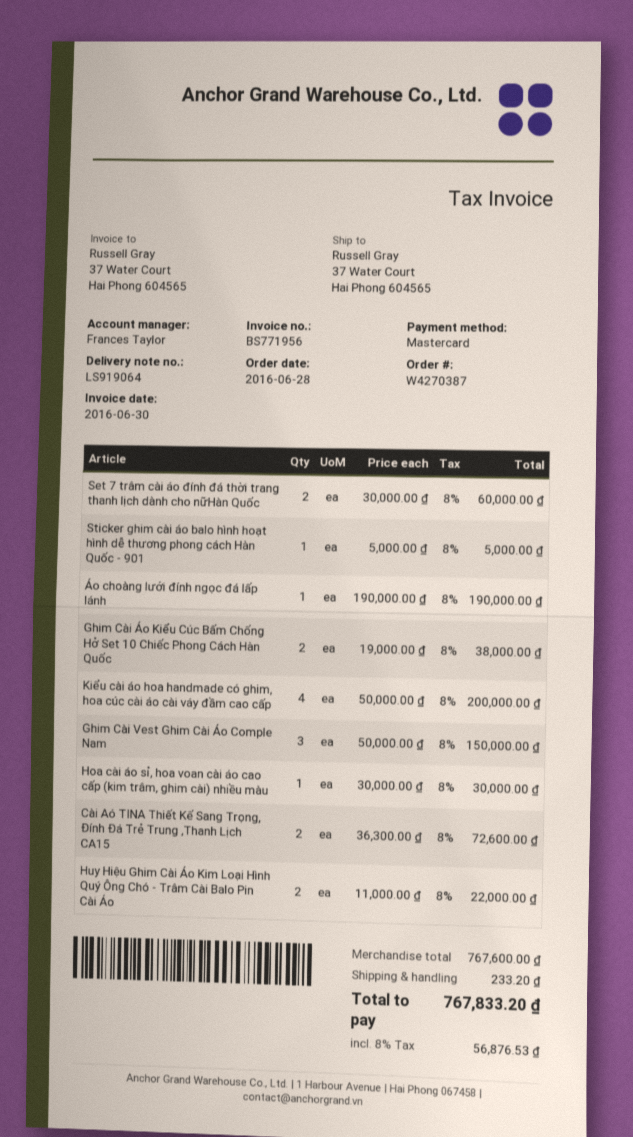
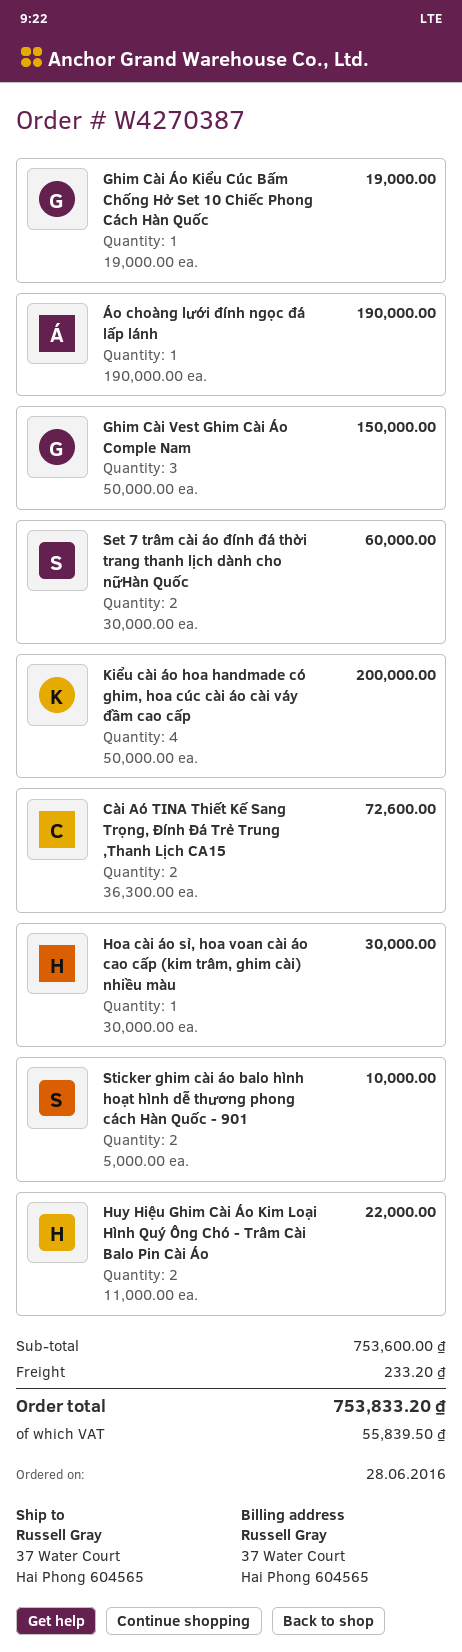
Sticker ghim cài áo balo hình hoạt hình dễ thương phong cách Hàn Quốc - 901: 1 x 5000.00 = 5000.00 -> 2 x 5000.00 = 10000.00
Ghim Cài Áo Kiểu Cúc Bấm Chống Hở Set 10 Chiếc Phong Cách Hàn Quốc: 2 x 19000.00 = 38000.00 -> 1 x 19000.00 = 19000.00
subtotal: 767600.00 -> 753600.00
tax: 56876.53 -> 55839.50
total: 767833.20 -> 753833.20

